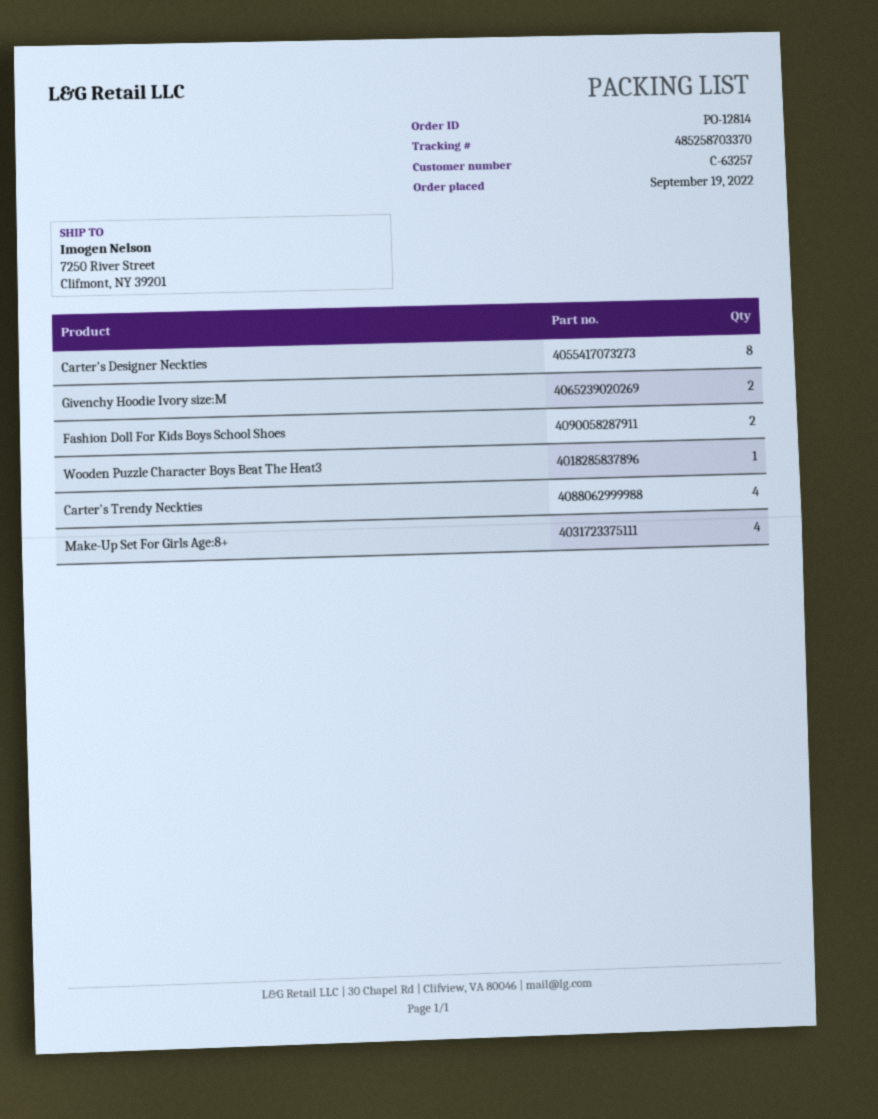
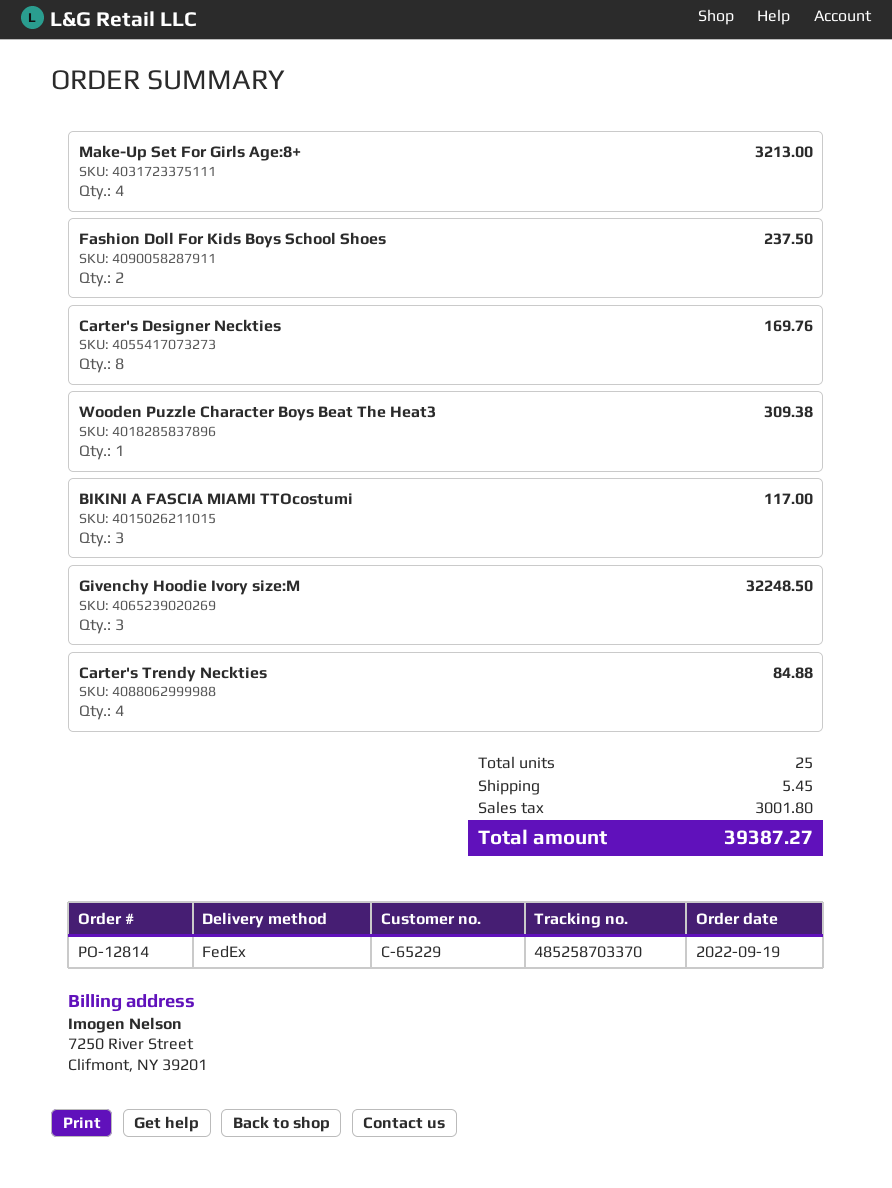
customer number: C-63257 -> C-65229
Givenchy Hoodie Ivory size:M: 2 -> 3
BIKINI A FASCIA MIAMI TTOcostumi: none -> 3

